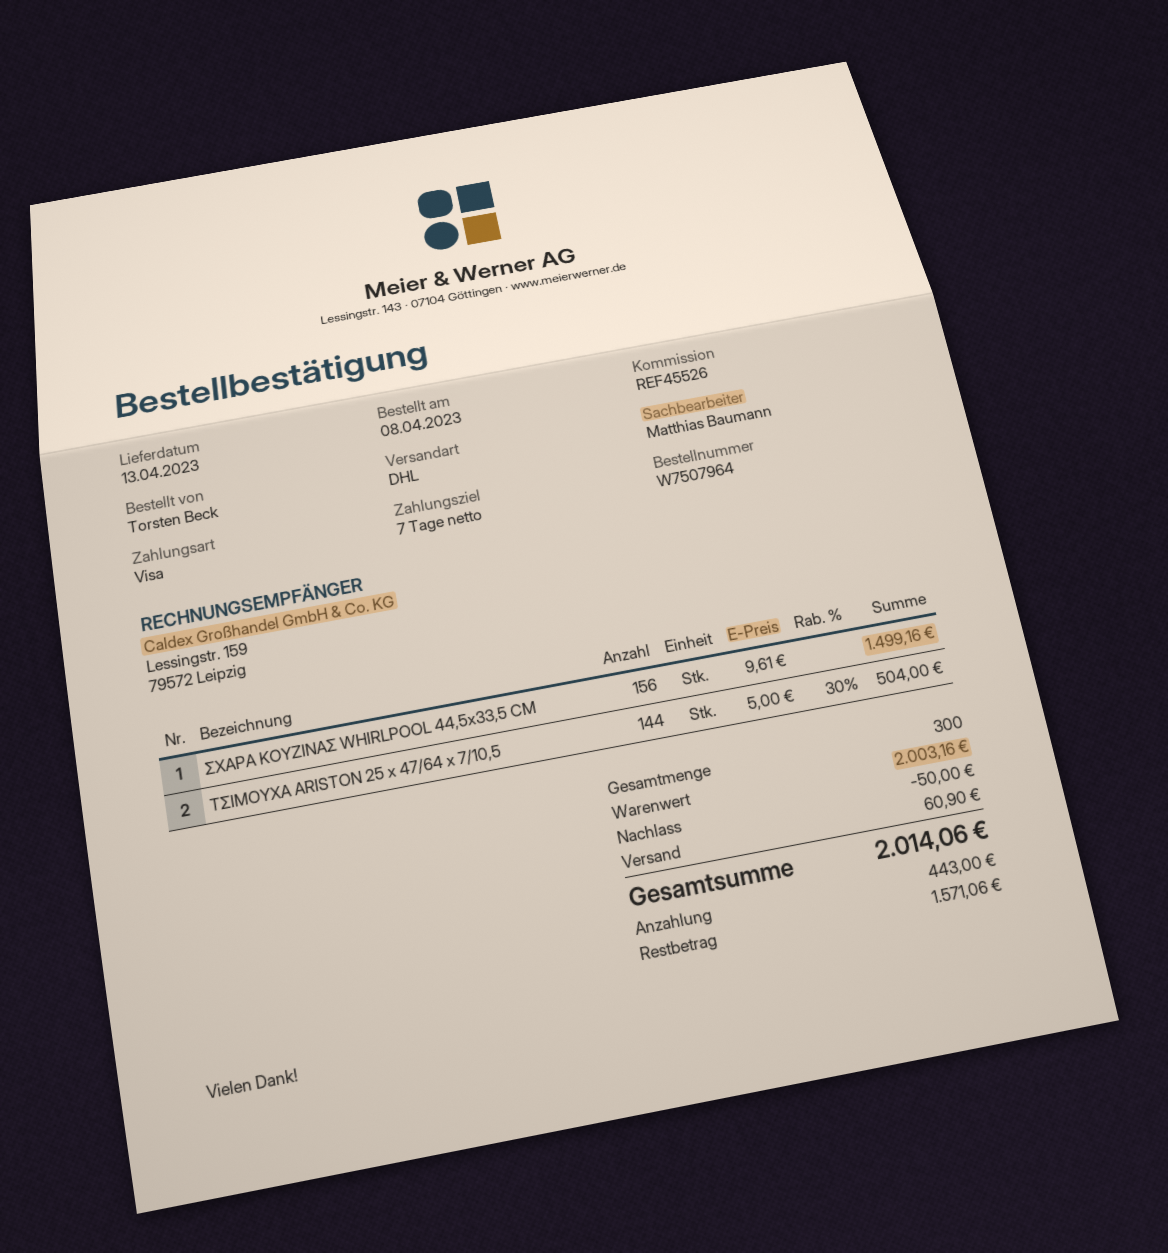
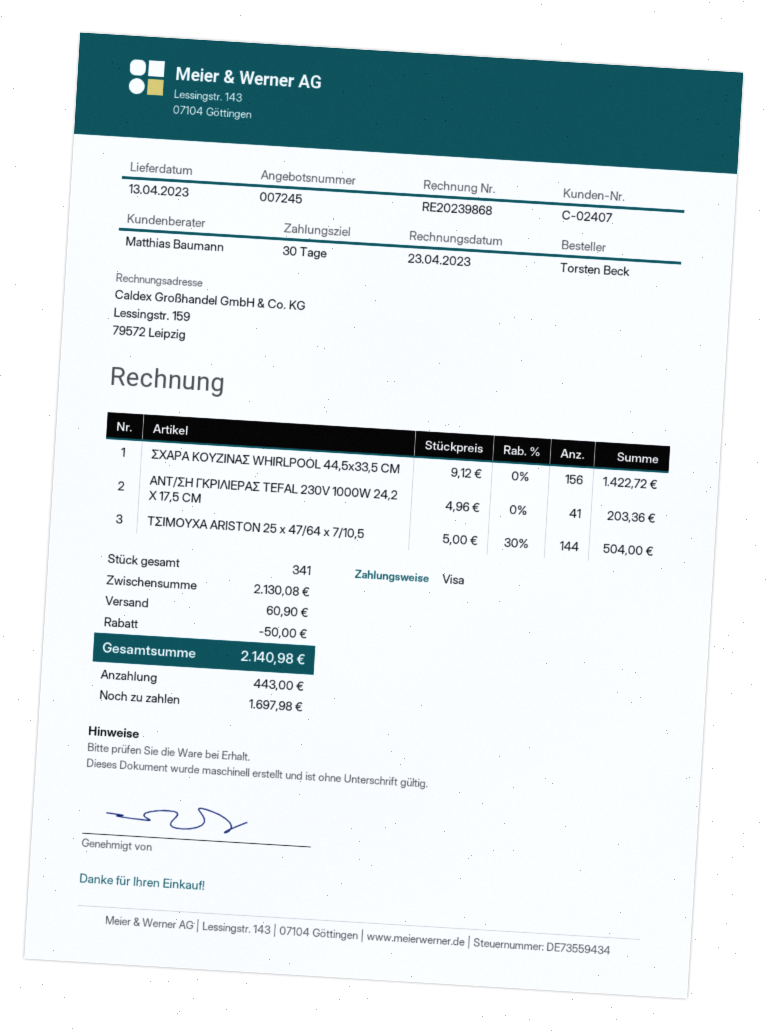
payment terms: 7 days -> 30 days
ΣΧΑΡΑ ΚΟΥΖΙΝΑΣ WHIRLPOOL 44,5x33,5 CM: 156 x 9.61 = 1499.16 -> 156 x 9.12 = 1422.72
ΑΝΤ/ΣΗ ΓΚΡΙΛΙΕΡΑΣ TEFAL 230V 1000W 24,2 X 17,5 CM: none -> 41 x 4.96 = 203.36
total quantity: 300 -> 341
subtotal: 2003.16 -> 2130.08
total: 2014.06 -> 2140.98
balance: 1571.06 -> 1697.98

